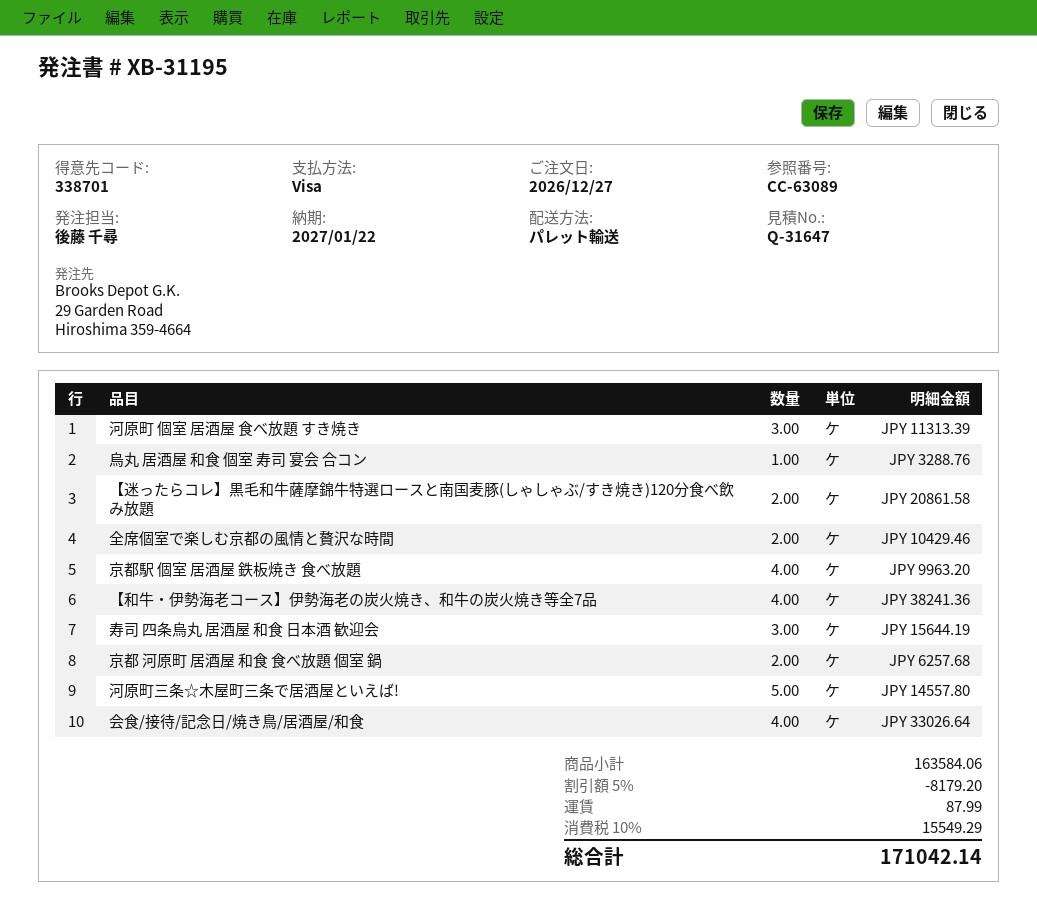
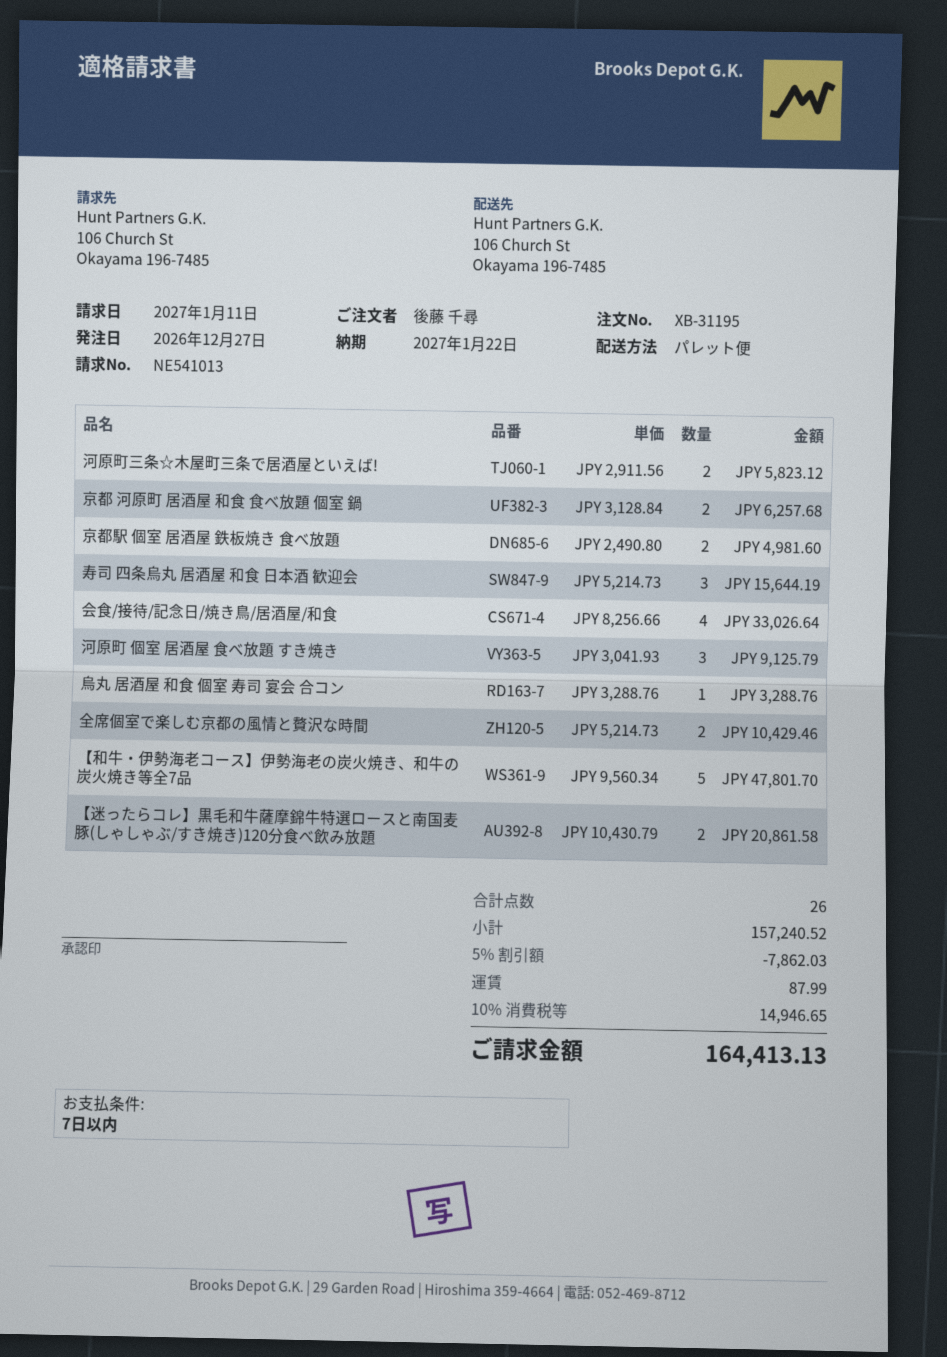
河原町 個室 居酒屋 食べ放題 すき焼き: 3 for 11313.39 -> 3 for 9125.79
京都駅 個室 居酒屋 鉄板焼き 食べ放題: 4 for 9963.20 -> 2 for 4981.60
【和牛・伊勢海老コース】伊勢海老の炭火焼き、和牛の炭火焼き等全7品: 4 for 38241.36 -> 5 for 47801.70
河原町三条☆木屋町三条で居酒屋といえば!: 5 for 14557.80 -> 2 for 5823.12
subtotal: 163584.06 -> 157240.52
discount: 5% = 8179.20 -> 5% = 7862.03
tax: 10% = 15549.29 -> 10% = 14946.65
total: 171042.14 -> 164413.13

